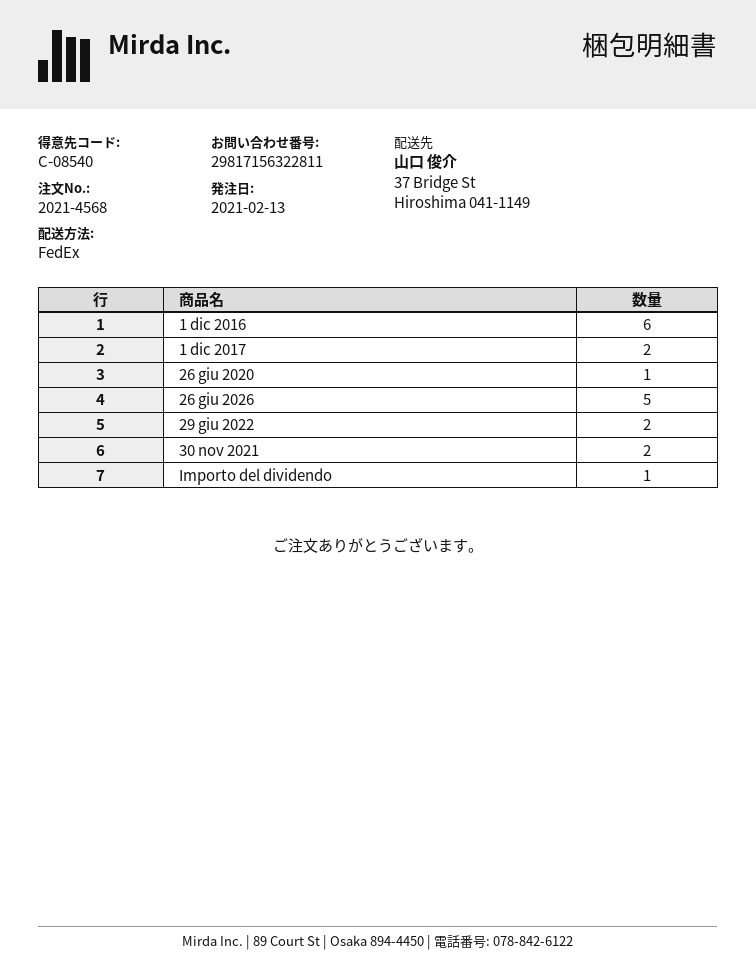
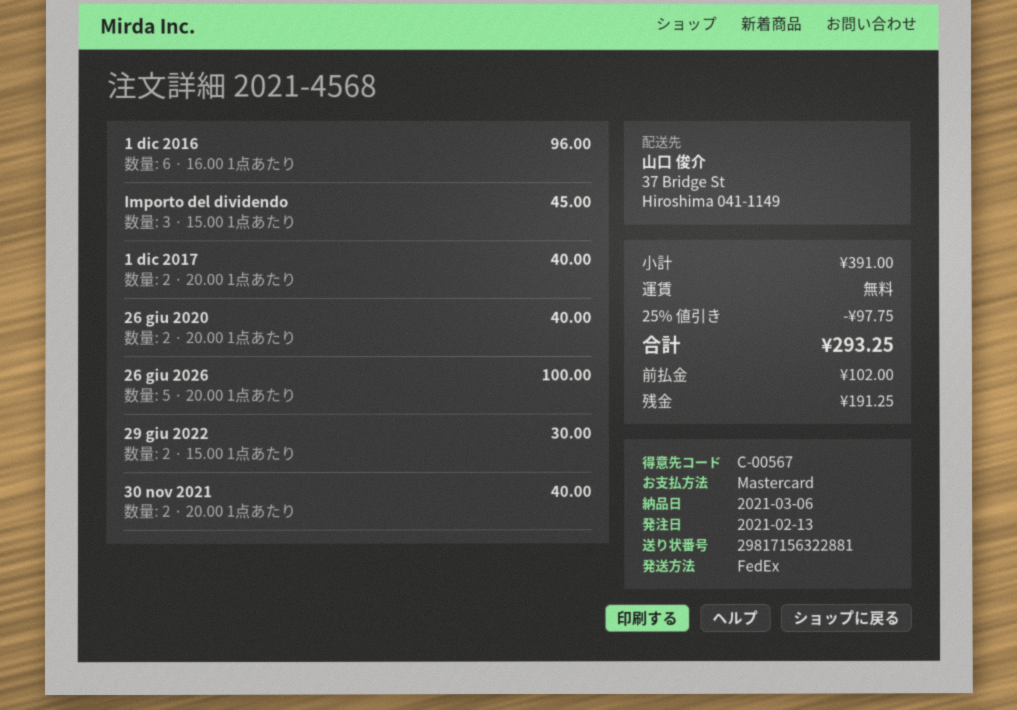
customer number: C-08540 -> C-00567
tracking number: 29817156322811 -> 29817156322881
26 giu 2020: 1 -> 2
Importo del dividendo: 1 -> 3

